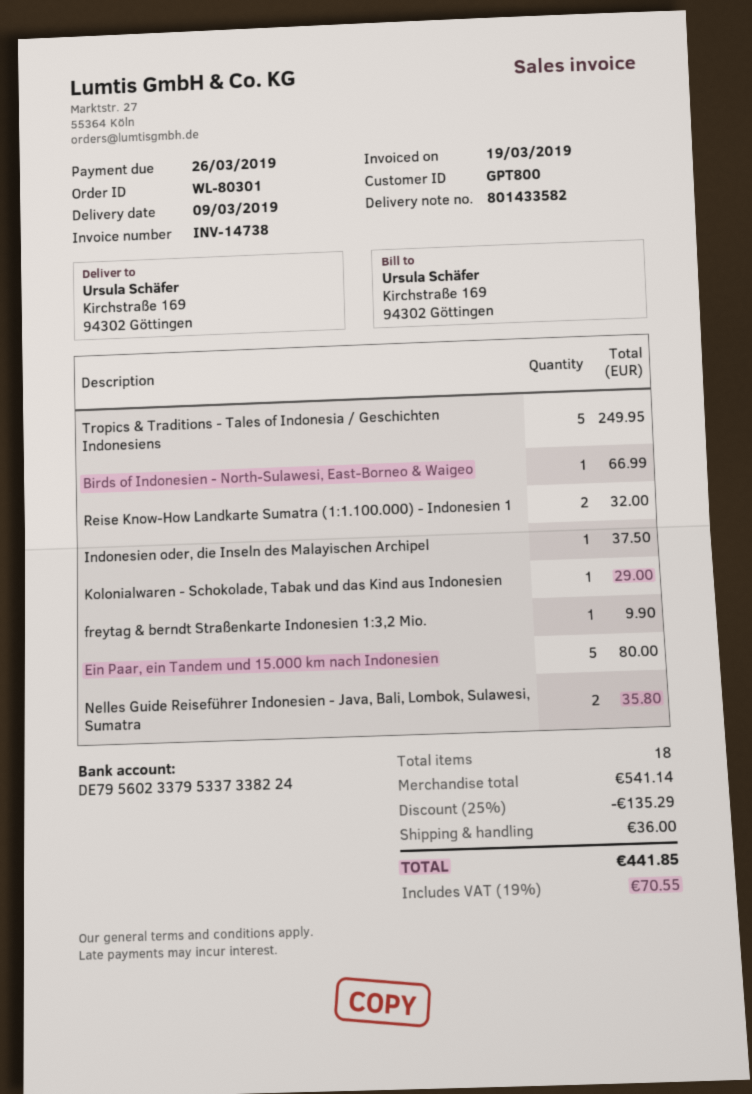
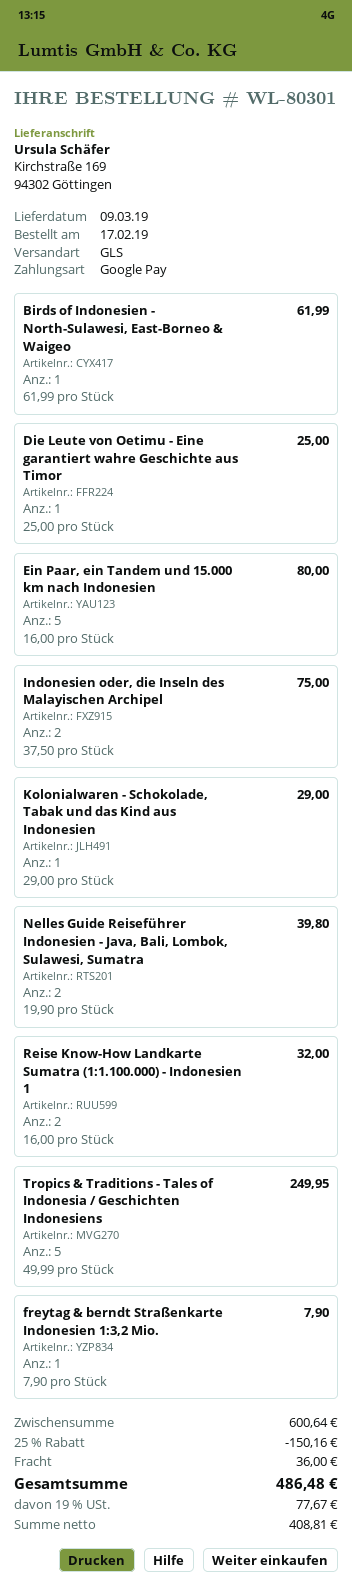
Birds of Indonesien - North-Sulawesi, East-Borneo & Waigeo: 1 for 66.99 -> 1 for 61.99
Indonesien oder, die Inseln des Malayischen Archipel: 1 for 37.50 -> 2 for 75.00
freytag & berndt Straßenkarte Indonesien 1:3,2 Mio.: 1 for 9.90 -> 1 for 7.90
Nelles Guide Reiseführer Indonesien - Java, Bali, Lombok, Sulawesi, Sumatra: 2 for 35.80 -> 2 for 39.80
Die Leute von Oetimu - Eine garantiert wahre Geschichte aus Timor: none -> 1 for 25.00
subtotal: 541.14 -> 600.64
discount: 25% = 135.29 -> 25% = 150.16
tax: 19% = 70.55 -> 19% = 77.67
total: 441.85 -> 486.48

